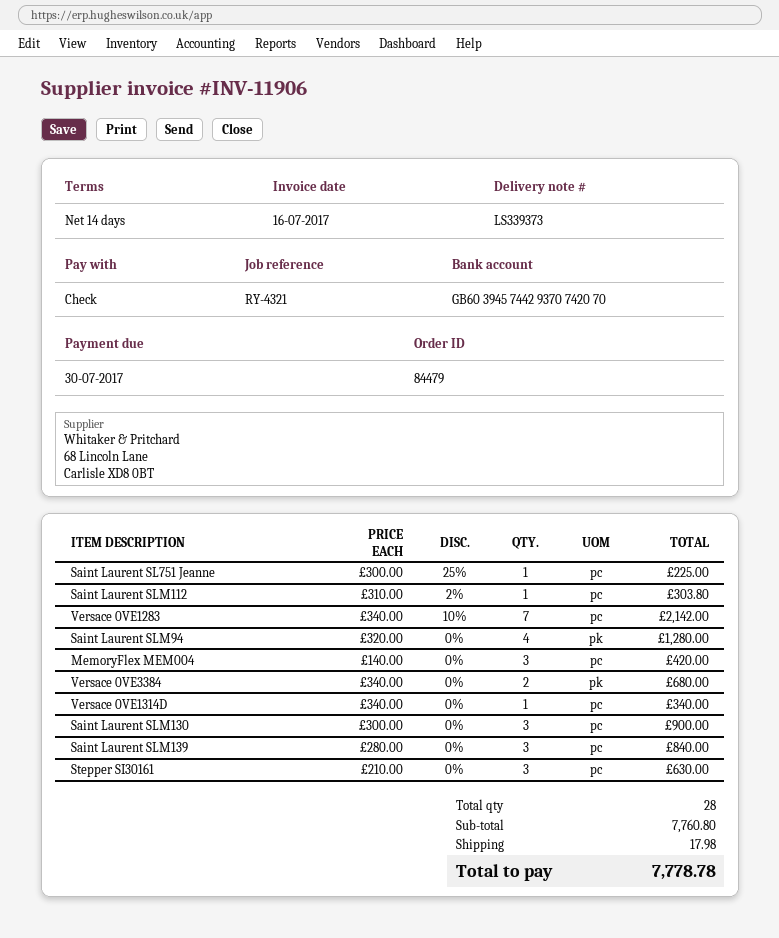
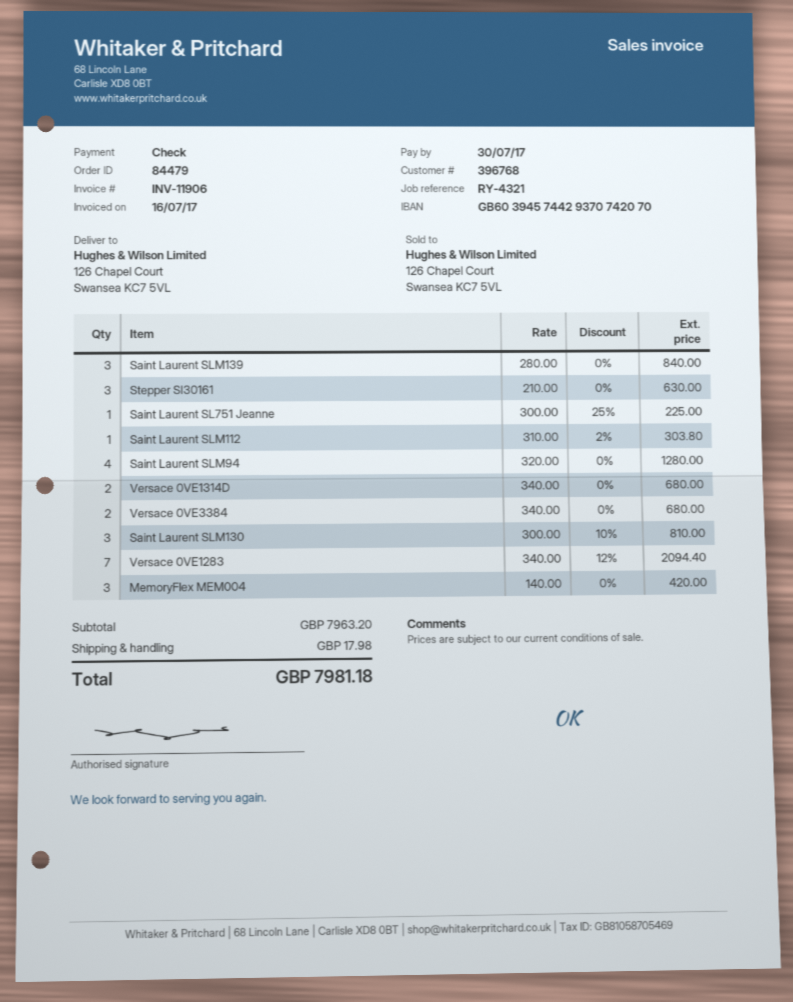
Versace 0VE1283: 7 x 340.00 - 10% = 2142.00 -> 7 x 340.00 - 12% = 2094.40
Versace 0VE1314D: 1 x 340.00 = 340.00 -> 2 x 340.00 = 680.00
Saint Laurent SLM130: 3 x 300.00 = 900.00 -> 3 x 300.00 - 10% = 810.00
subtotal: 7760.80 -> 7963.20
total: 7778.78 -> 7981.18

